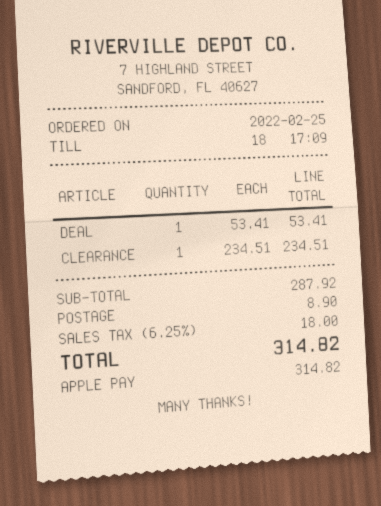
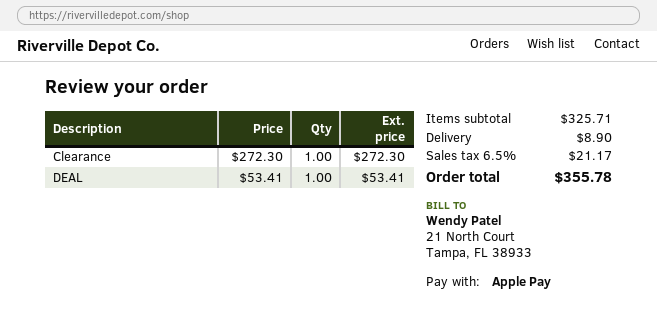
CLEARANCE: 1 x 234.51 = 234.51 -> 1 x 272.30 = 272.30
subtotal: 287.92 -> 325.71
tax: 6.25% = 18.00 -> 6.5% = 21.17
total: 314.82 -> 355.78

